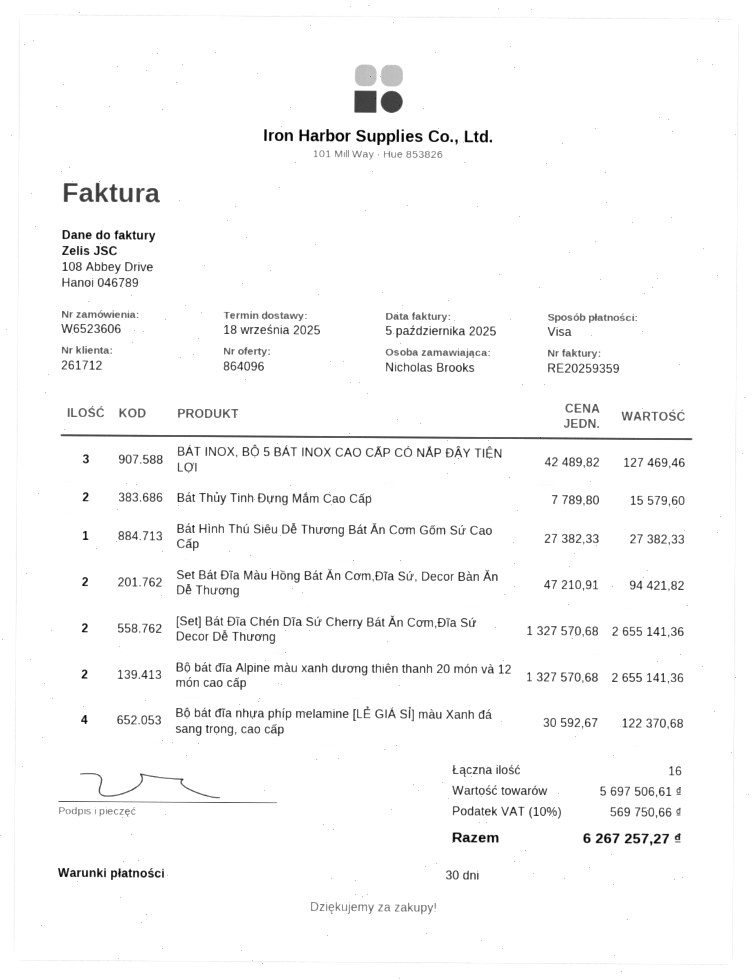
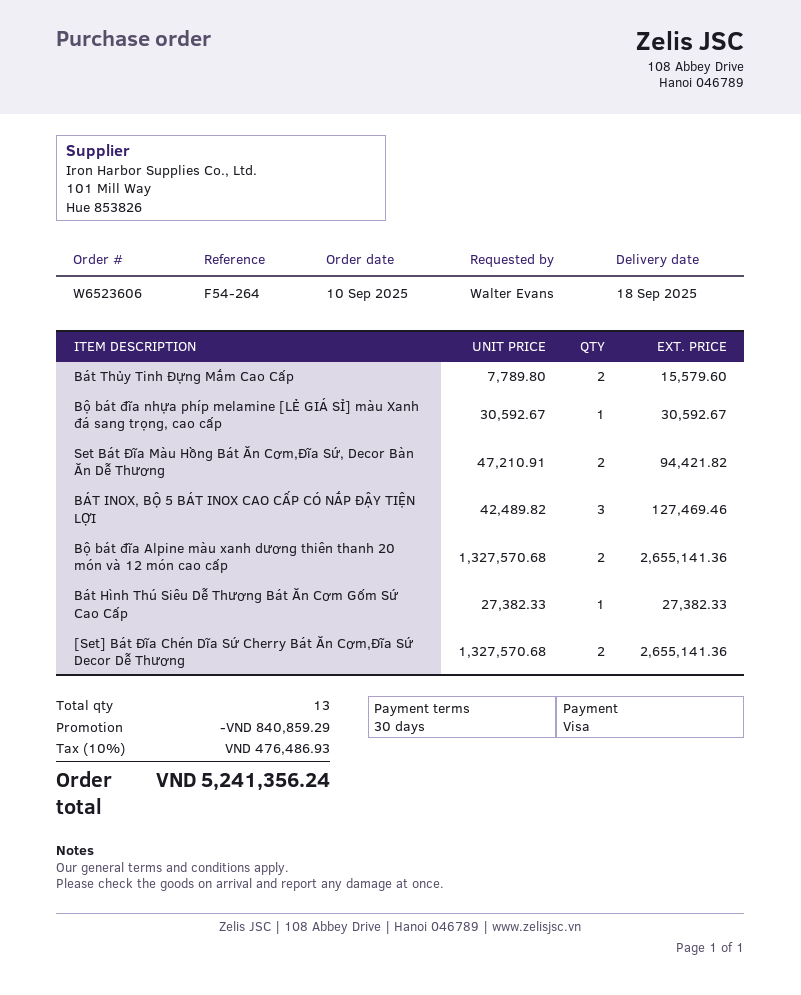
ordered by: Nicholas Brooks -> Walter Evans
Bộ bát đĩa nhựa phíp melamine [LẺ GIÁ SỈ] màu Xanh đá sang trọng, cao cấp: 4 x 30592.67 = 122370.68 -> 1 x 30592.67 = 30592.67
total quantity: 16 -> 13
discount: none -> 840859.29
tax: 10% = 569750.66 -> 10% = 476486.93
total: 6267257.27 -> 5241356.24

